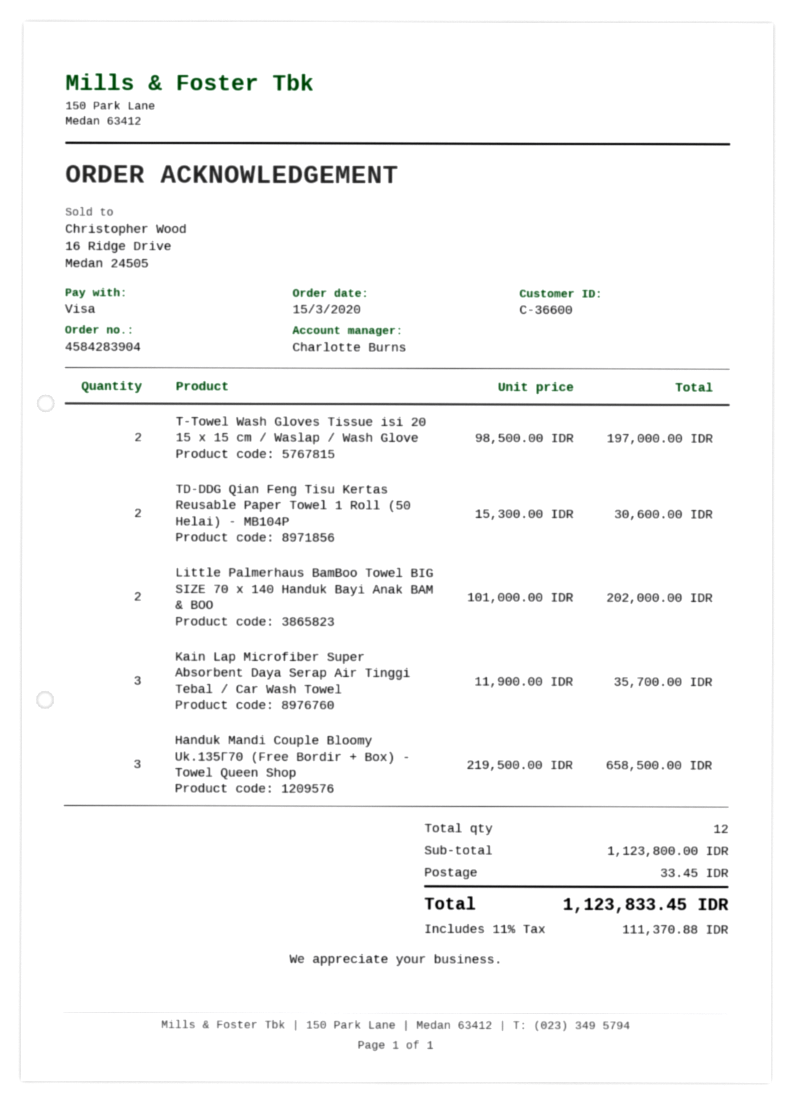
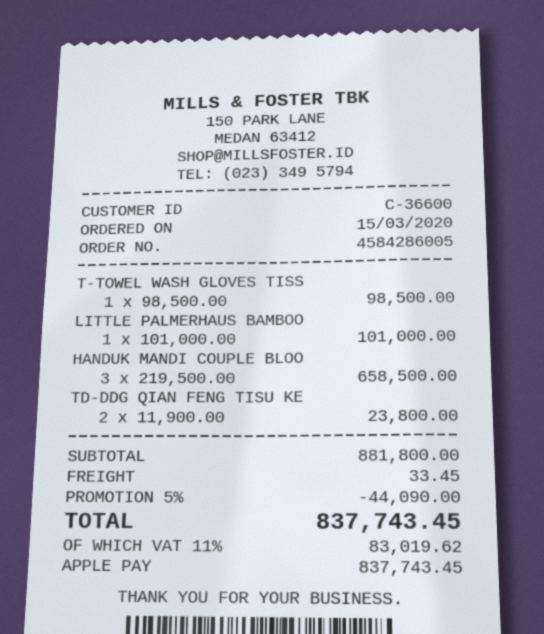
order number: 4584283904 -> 4584286005
payment method: Visa -> Apple Pay
T-Towel Wash Gloves Tissue isi 20 15 x 15 cm / Waslap / Wash Glove: 2 x 98500.00 = 197000.00 -> 1 x 98500.00 = 98500.00
TD-DDG Qian Feng Tisu Kertas Reusable Paper Towel 1 Roll (50 Helai) - MB104P: 2 x 15300.00 = 30600.00 -> 2 x 11900.00 = 23800.00
Little Palmerhaus BamBoo Towel BIG SIZE 70 x 140 Handuk Bayi Anak BAM & BOO: 2 x 101000.00 = 202000.00 -> 1 x 101000.00 = 101000.00
Kain Lap Microfiber Super Absorbent Daya Serap Air Tinggi Tebal / Car Wash Towel: 3 x 11900.00 = 35700.00 -> none
subtotal: 1123800.00 -> 881800.00
discount: none -> 5% = 44090.00
tax: 11% = 111370.88 -> 11% = 83019.62
total: 1123833.45 -> 837743.45

